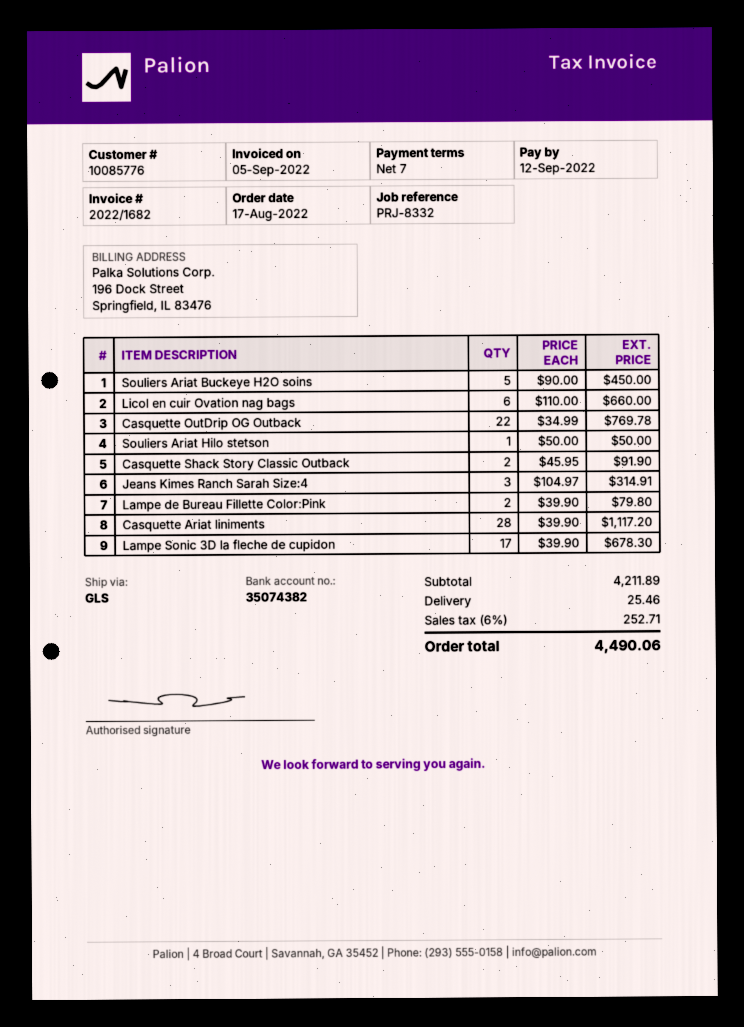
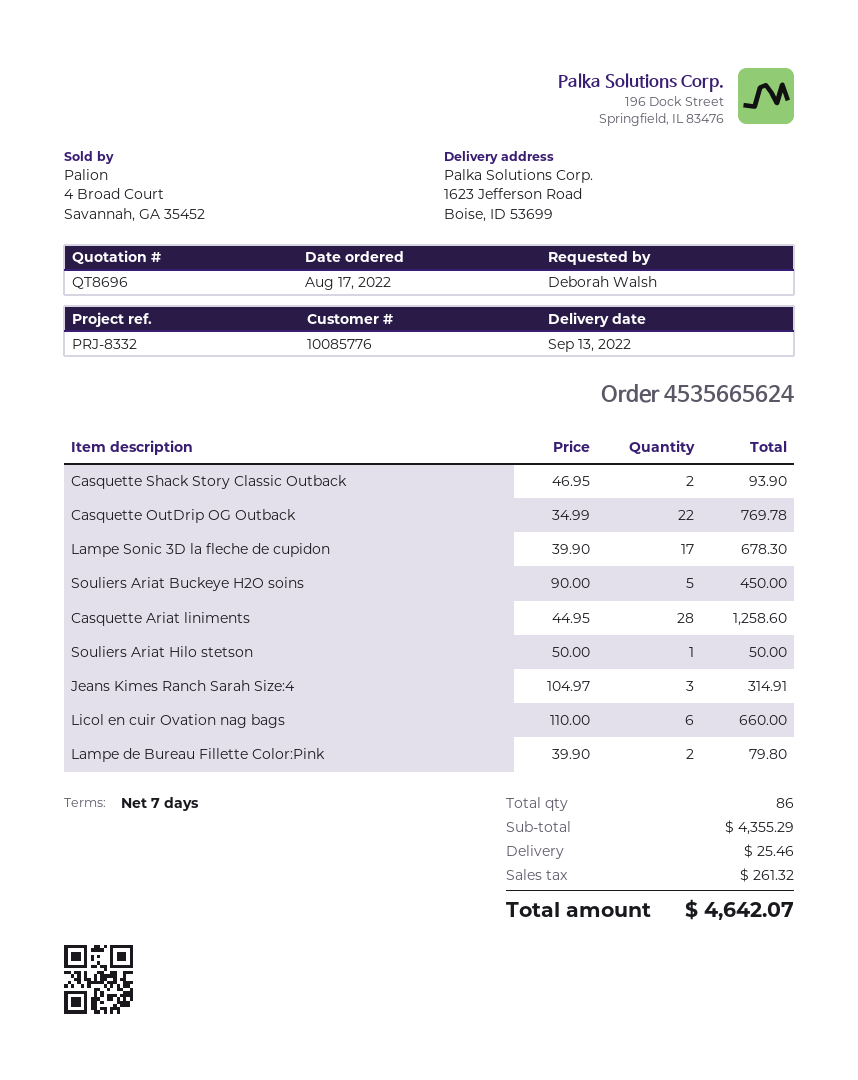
Casquette Shack Story Classic Outback: 2 x 45.95 = 91.90 -> 2 x 46.95 = 93.90
Casquette Ariat liniments: 28 x 39.90 = 1117.20 -> 28 x 44.95 = 1258.60
subtotal: 4211.89 -> 4355.29
tax: 252.71 -> 261.32
total: 4490.06 -> 4642.07

